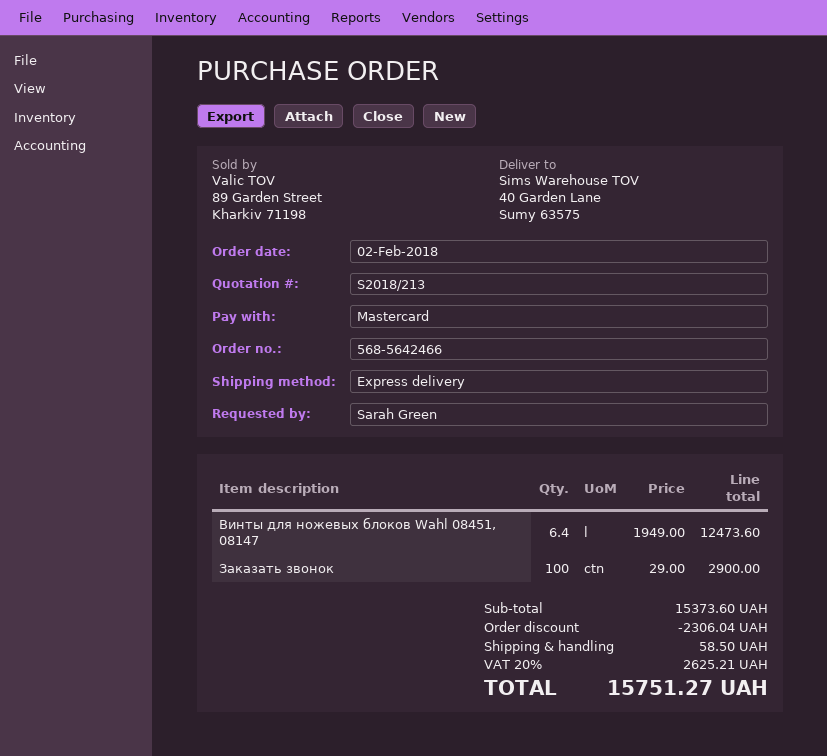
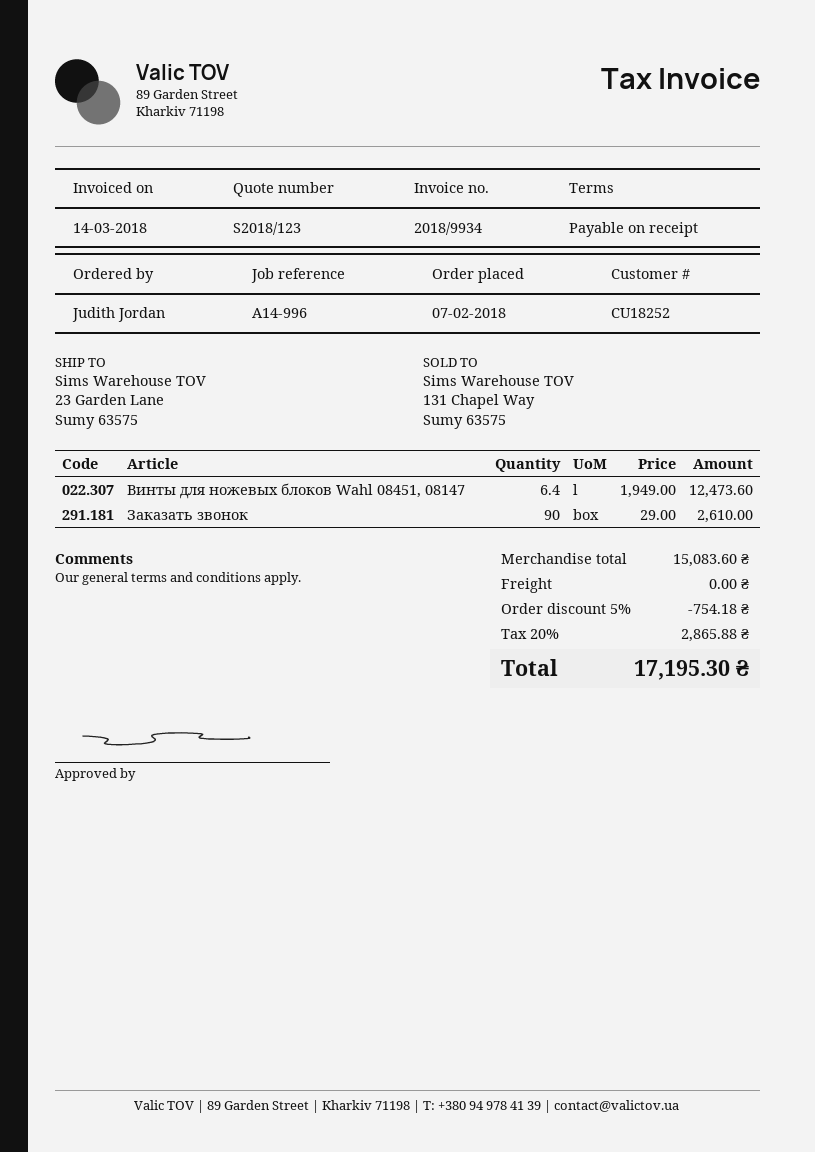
quote number: S2018/213 -> S2018/123
order date: 2018-02-02 -> 2018-02-07
ordered by: Sarah Green -> Judith Jordan
ship to: 40 Garden Lane, Sumy 63575 -> 23 Garden Lane, Sumy 63575
Заказать звонок: 100 x 29.00 = 2900.00 -> 90 x 29.00 = 2610.00
subtotal: 15373.60 -> 15083.60
discount: 2306.04 -> 754.18
shipping: 58.50 -> 0.00
tax: 20% = 2625.21 -> 20% = 2865.88
total: 15751.27 -> 17195.30

